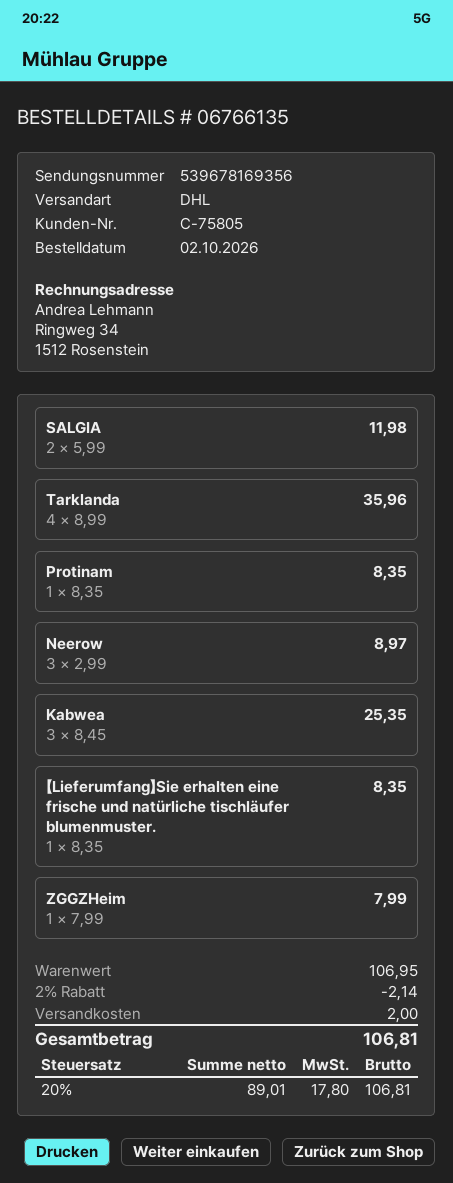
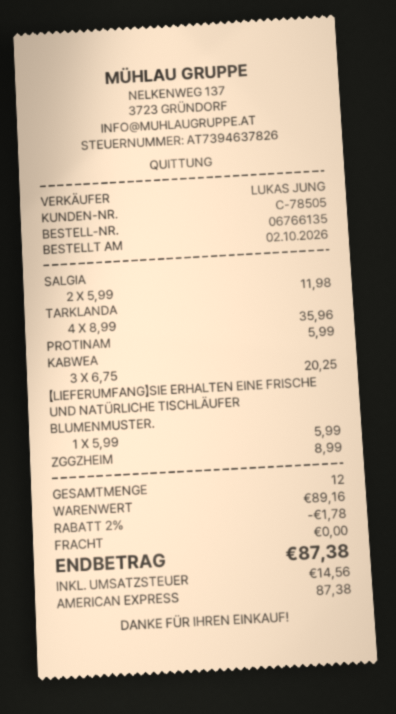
customer number: C-75805 -> C-78505
Protinam: 1 x 8.35 = 8.35 -> 1 x 5.99 = 5.99
Neerow: 3 x 2.99 = 8.97 -> none
Kabwea: 3 x 8.45 = 25.35 -> 3 x 6.75 = 20.25
【Lieferumfang】Sie erhalten eine frische und natürliche tischläufer blumenmuster.: 1 x 8.35 = 8.35 -> 1 x 5.99 = 5.99
ZGGZHeim: 1 x 7.99 = 7.99 -> 1 x 8.99 = 8.99
subtotal: 106.95 -> 89.16
discount: 2% = 2.14 -> 2% = 1.78
shipping: 2.00 -> 0.00
tax: 17.80 -> 14.56
total: 106.81 -> 87.38

